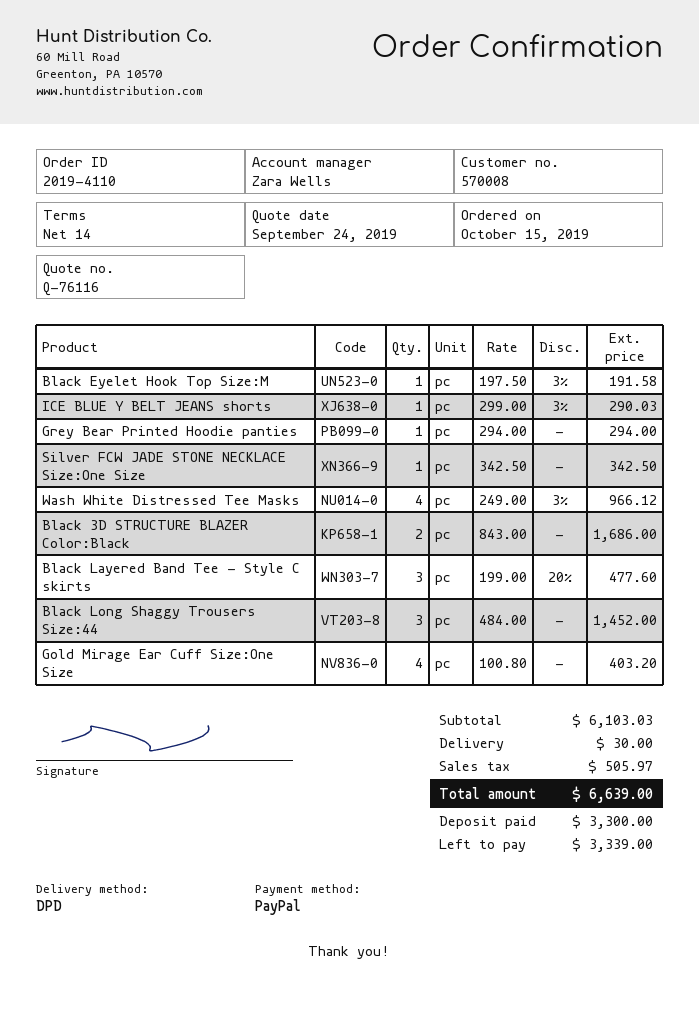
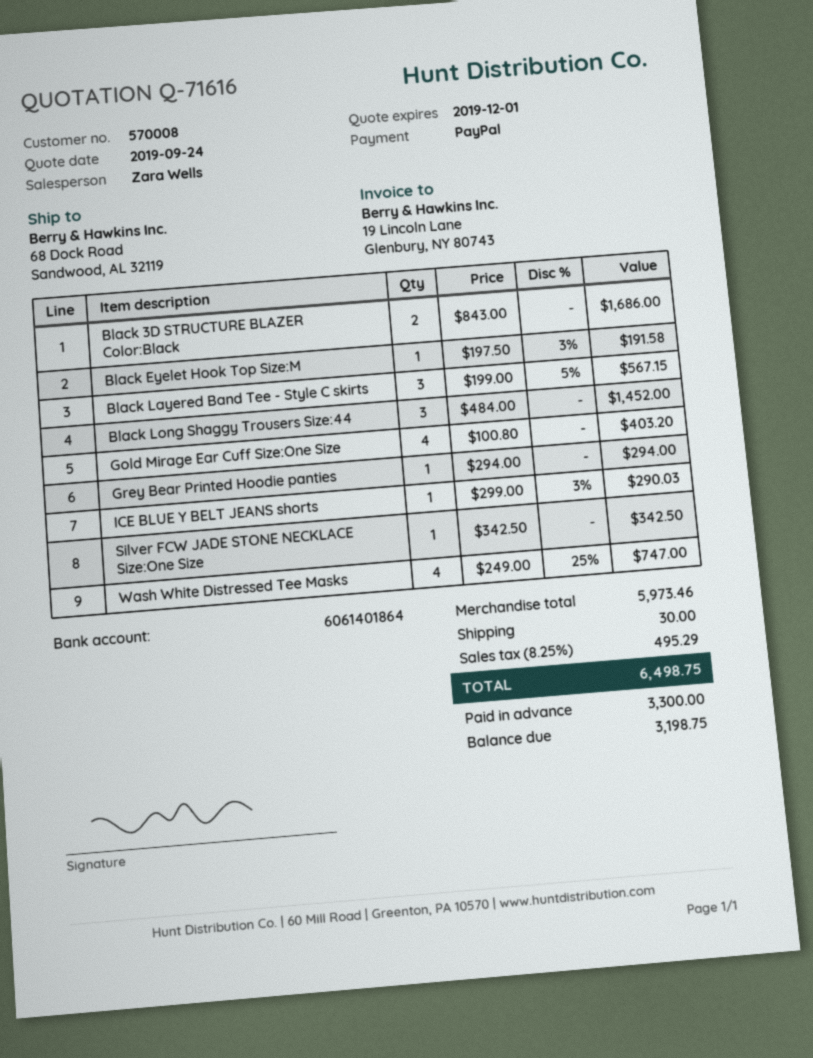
quote number: Q-76116 -> Q-71616
Wash White Distressed Tee Masks: 4 x 249.00 - 3% = 966.12 -> 4 x 249.00 - 25% = 747.00
Black Layered Band Tee - Style C skirts: 3 x 199.00 - 20% = 477.60 -> 3 x 199.00 - 5% = 567.15
subtotal: 6103.03 -> 5973.46
tax: 505.97 -> 495.29
total: 6639.00 -> 6498.75
balance: 3339.00 -> 3198.75

